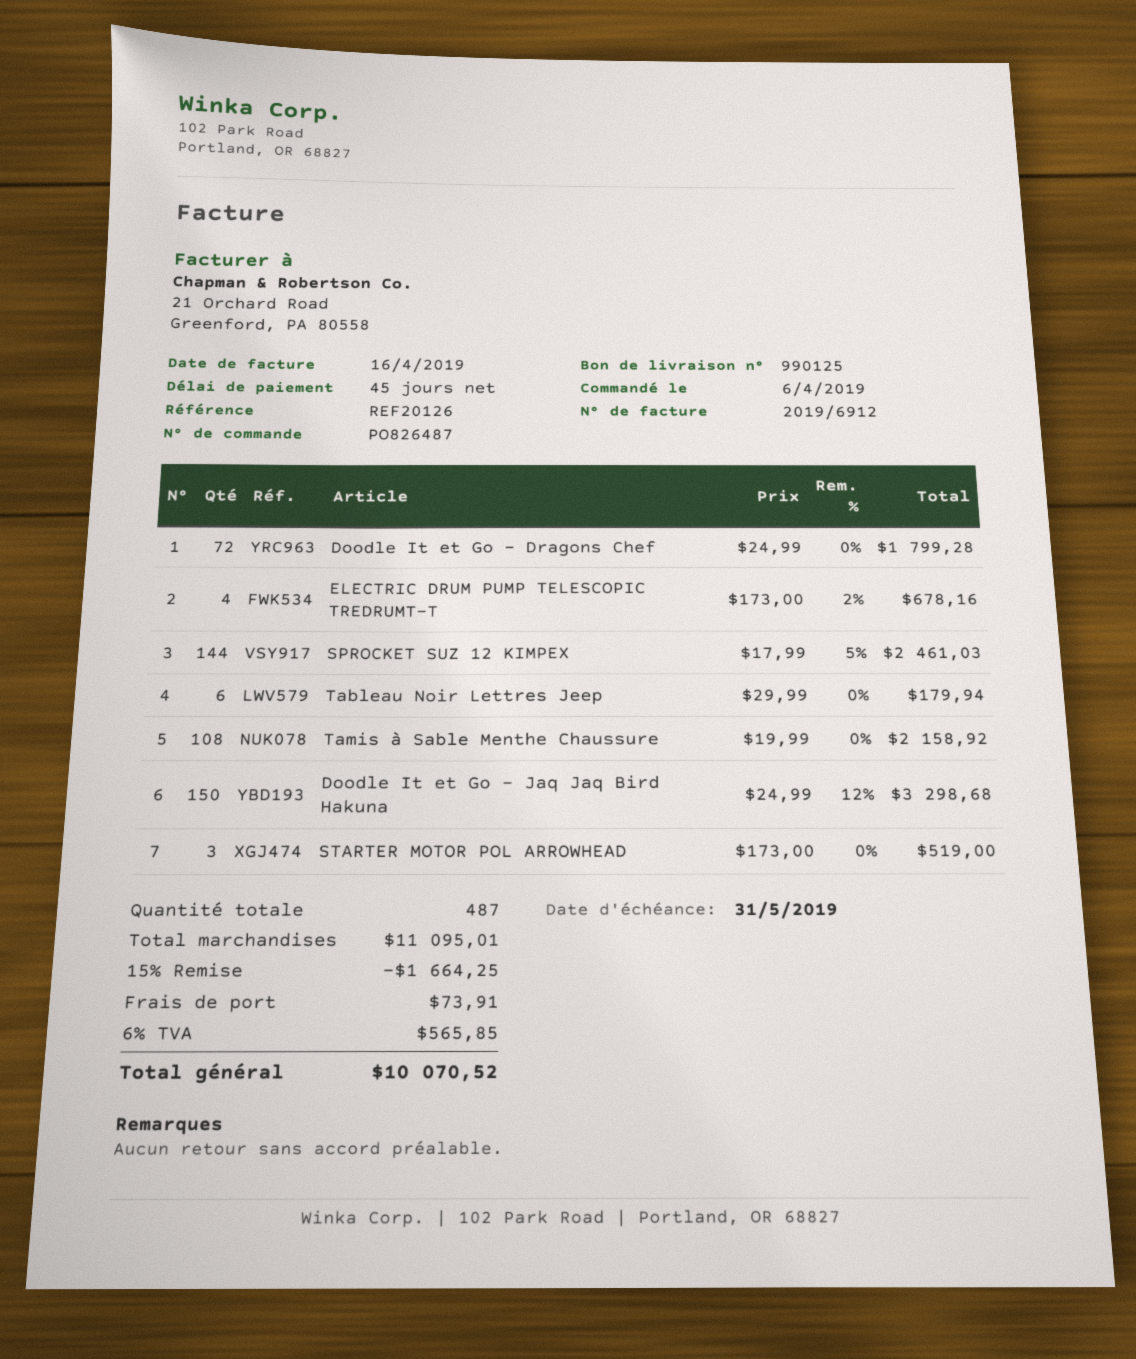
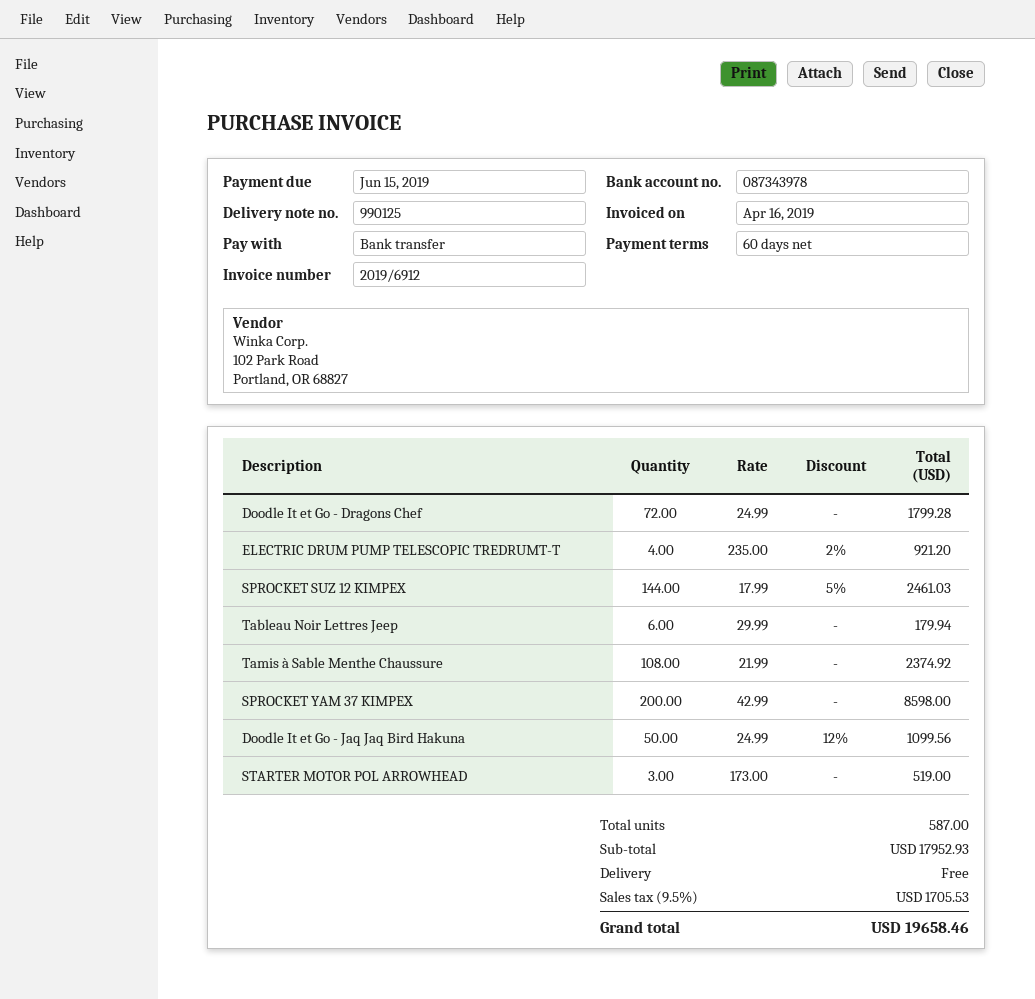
payment terms: 45 days -> 60 days
due date: 2019-05-31 -> 2019-06-15
ELECTRIC DRUM PUMP TELESCOPIC TREDRUMT-T: 4 x 173.00 - 2% = 678.16 -> 4 x 235.00 - 2% = 921.20
Tamis à Sable Menthe Chaussure: 108 x 19.99 = 2158.92 -> 108 x 21.99 = 2374.92
Doodle It et Go - Jaq Jaq Bird Hakuna: 150 x 24.99 - 12% = 3298.68 -> 50 x 24.99 - 12% = 1099.56
SPROCKET YAM 37 KIMPEX: none -> 200 x 42.99 = 8598.00
total quantity: 487 -> 587
subtotal: 11095.01 -> 17952.93
discount: 15% = 1664.25 -> none
shipping: 73.91 -> 0.00
tax: 6% = 565.85 -> 9.5% = 1705.53
total: 10070.52 -> 19658.46

